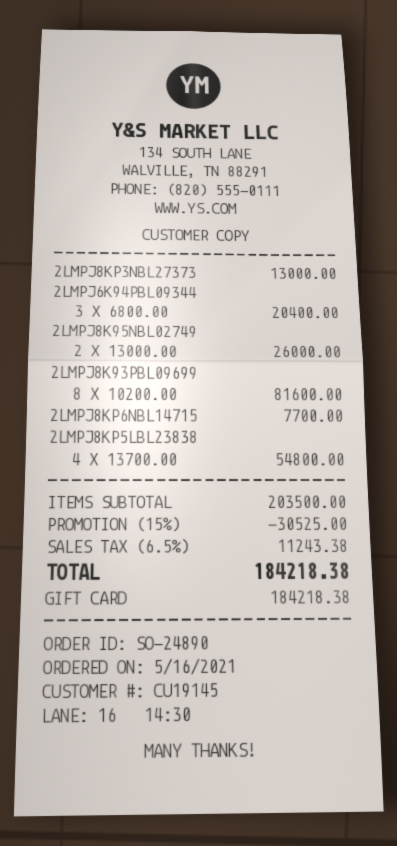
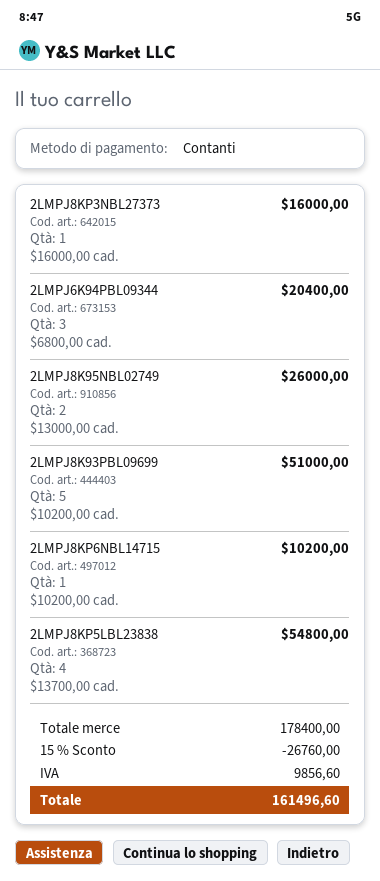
payment method: gift card -> cash
2LMPJ8KP3NBL27373: 1 x 13000.00 = 13000.00 -> 1 x 16000.00 = 16000.00
2LMPJ8K93PBL09699: 8 x 10200.00 = 81600.00 -> 5 x 10200.00 = 51000.00
2LMPJ8KP6NBL14715: 1 x 7700.00 = 7700.00 -> 1 x 10200.00 = 10200.00
subtotal: 203500.00 -> 178400.00
discount: 15% = 30525.00 -> 15% = 26760.00
tax: 11243.38 -> 9856.60
total: 184218.38 -> 161496.60

